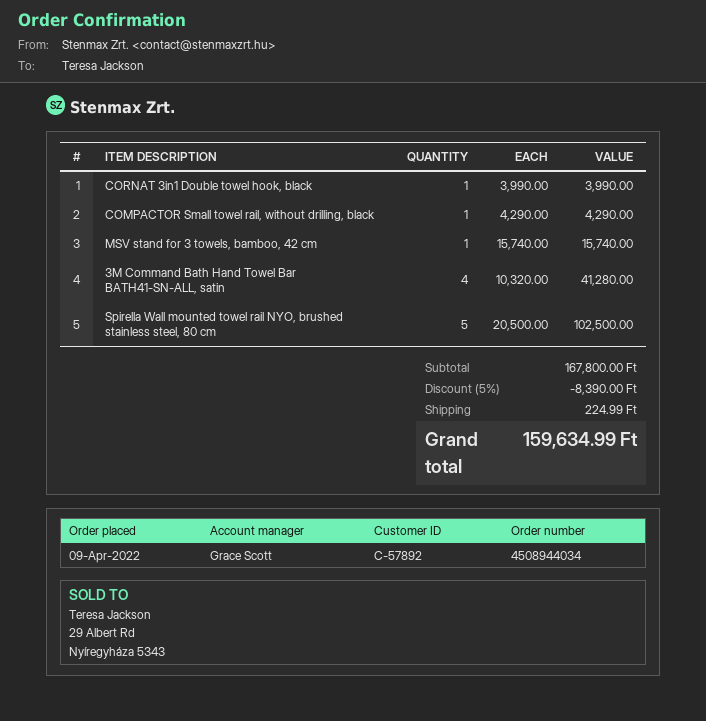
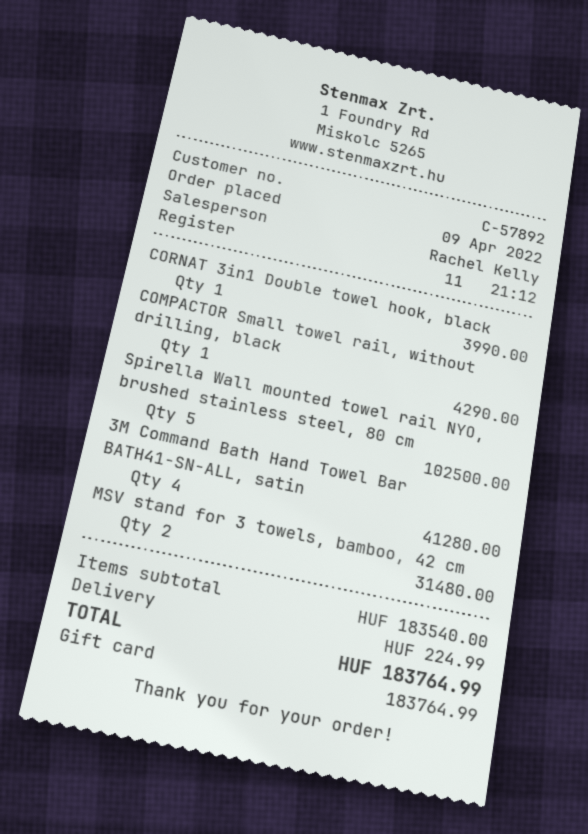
sales rep: Grace Scott -> Rachel Kelly
MSV stand for 3 towels, bamboo, 42 cm: 1 for 15740.00 -> 2 for 31480.00
subtotal: 167800.00 -> 183540.00
discount: 5% = 8390.00 -> none
total: 159634.99 -> 183764.99

